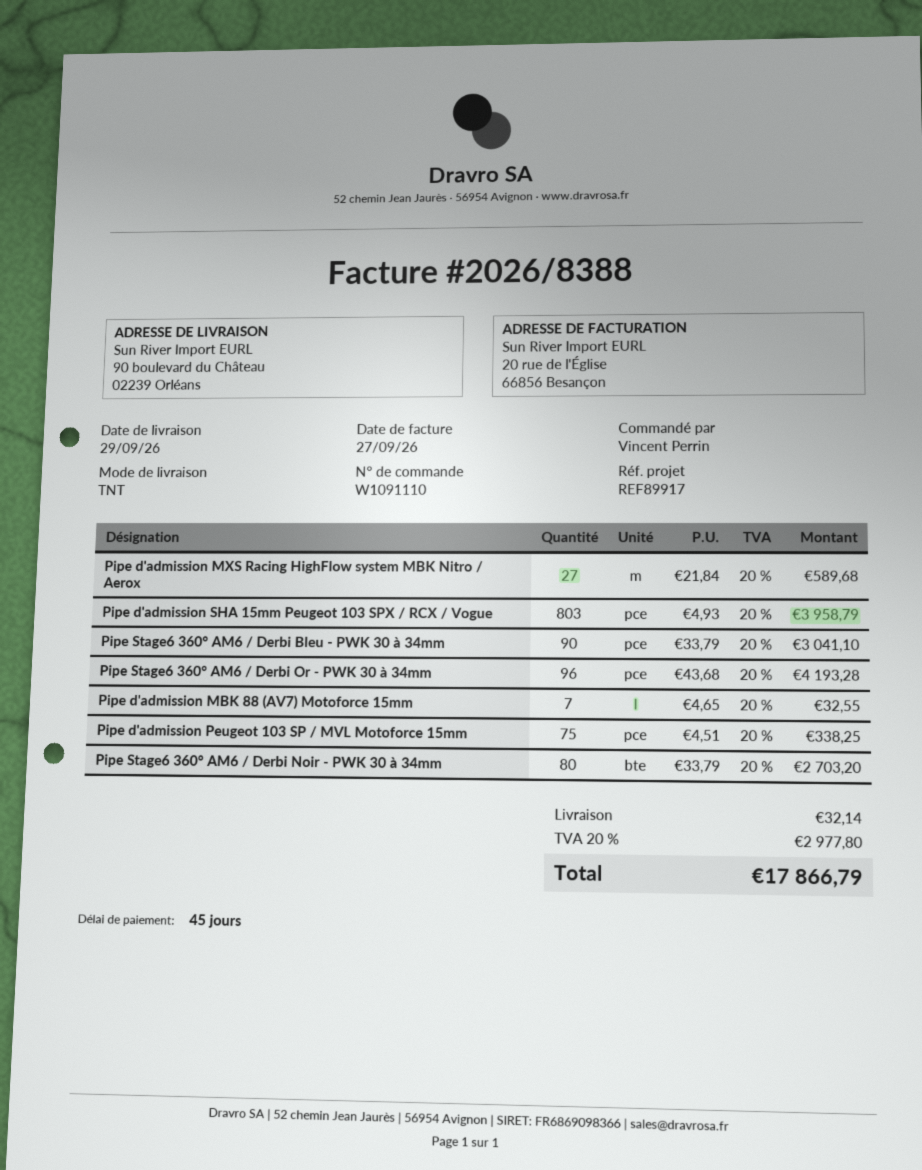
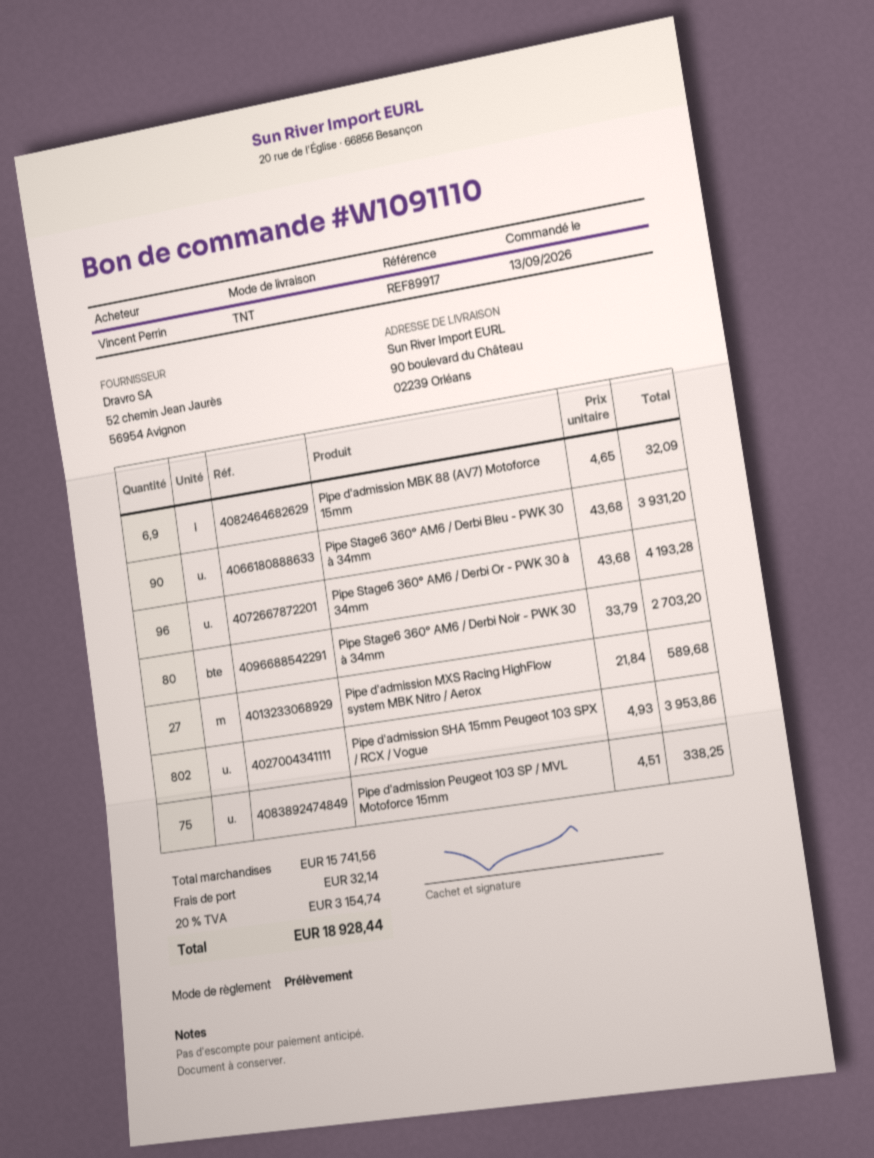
Pipe d'admission SHA 15mm Peugeot 103 SPX / RCX / Vogue: 803 x 4.93 = 3958.79 -> 802 x 4.93 = 3953.86
Pipe Stage6 360° AM6 / Derbi Bleu - PWK 30 à 34mm: 90 x 33.79 = 3041.10 -> 90 x 43.68 = 3931.20
Pipe d'admission MBK 88 (AV7) Motoforce 15mm: 7 x 4.65 = 32.55 -> 6.9 x 4.65 = 32.09
tax: 20% = 2977.80 -> 20% = 3154.74
total: 17866.79 -> 18928.44

